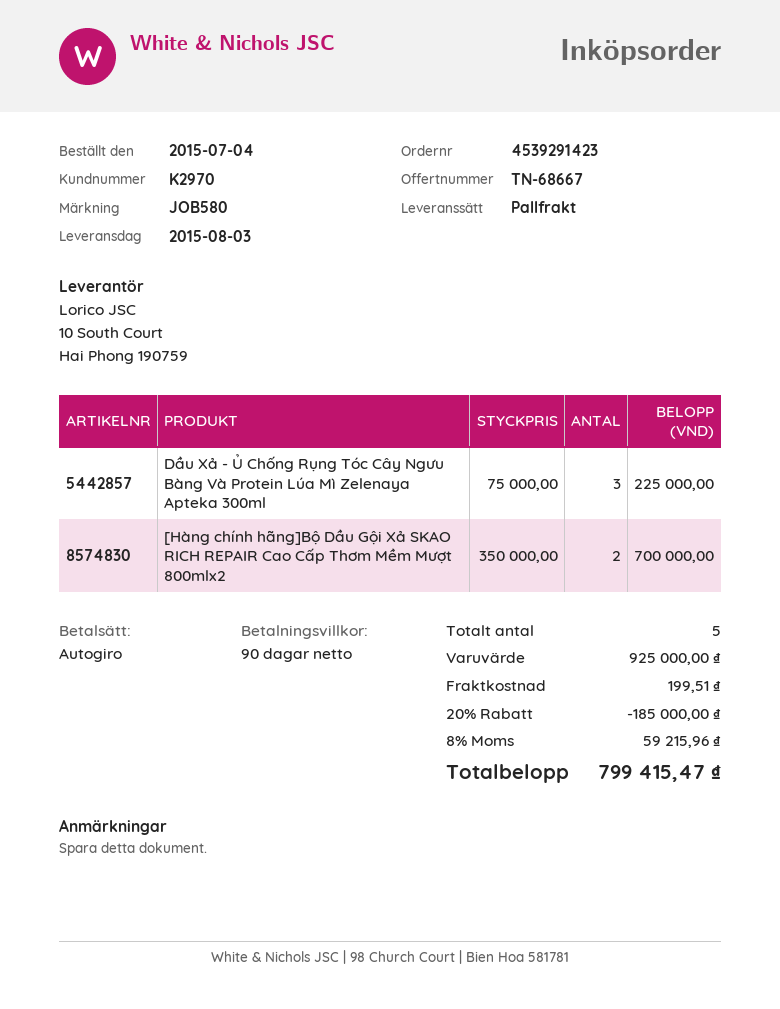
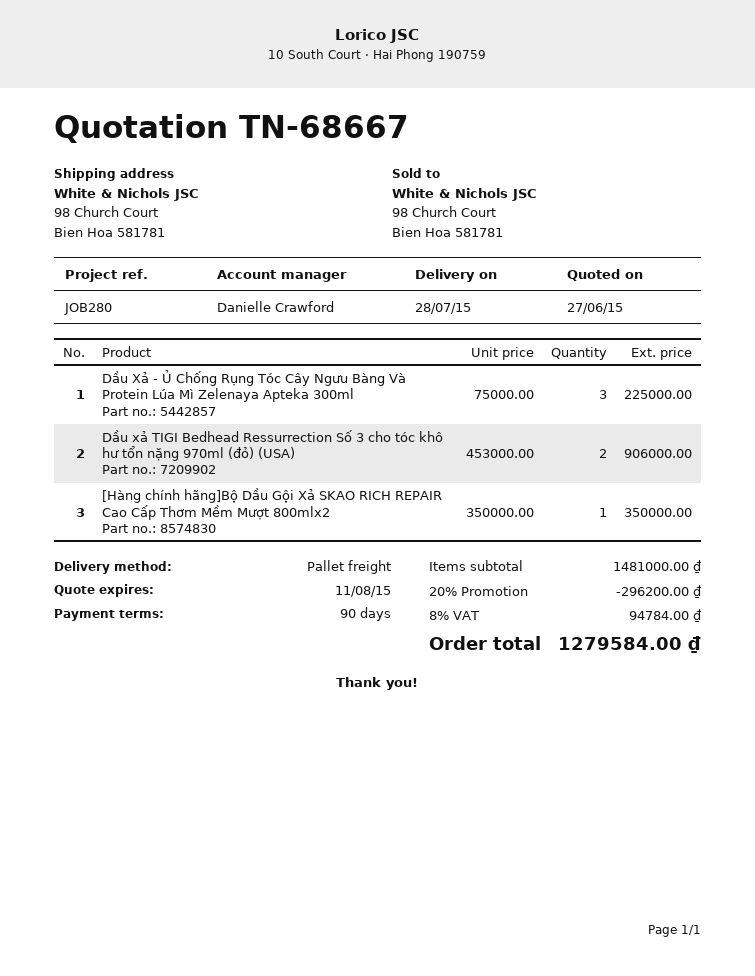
delivery date: 2015-08-03 -> 2015-07-28
reference: JOB580 -> JOB280
[Hàng chính hãng]Bộ Dầu Gội Xả SKAO RICH REPAIR Cao Cấp Thơm Mềm Mượt 800mlx2: 2 x 350000.00 = 700000.00 -> 1 x 350000.00 = 350000.00
Dầu xả TIGI Bedhead Ressurrection Số 3 cho tóc khô hư tổn nặng 970ml (đỏ) (USA): none -> 2 x 453000.00 = 906000.00
subtotal: 925000.00 -> 1481000.00
discount: 20% = 185000.00 -> 20% = 296200.00
shipping: 199.51 -> none
tax: 8% = 59215.96 -> 8% = 94784.00
total: 799415.47 -> 1279584.00

